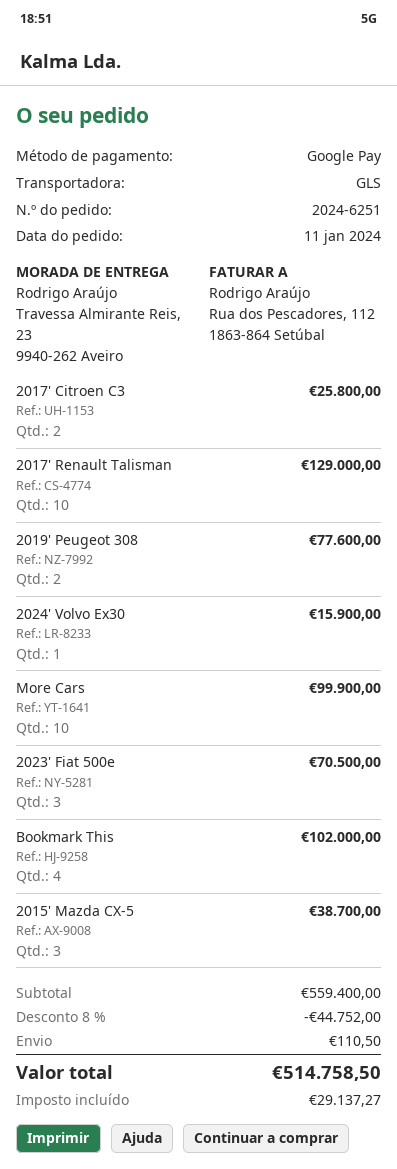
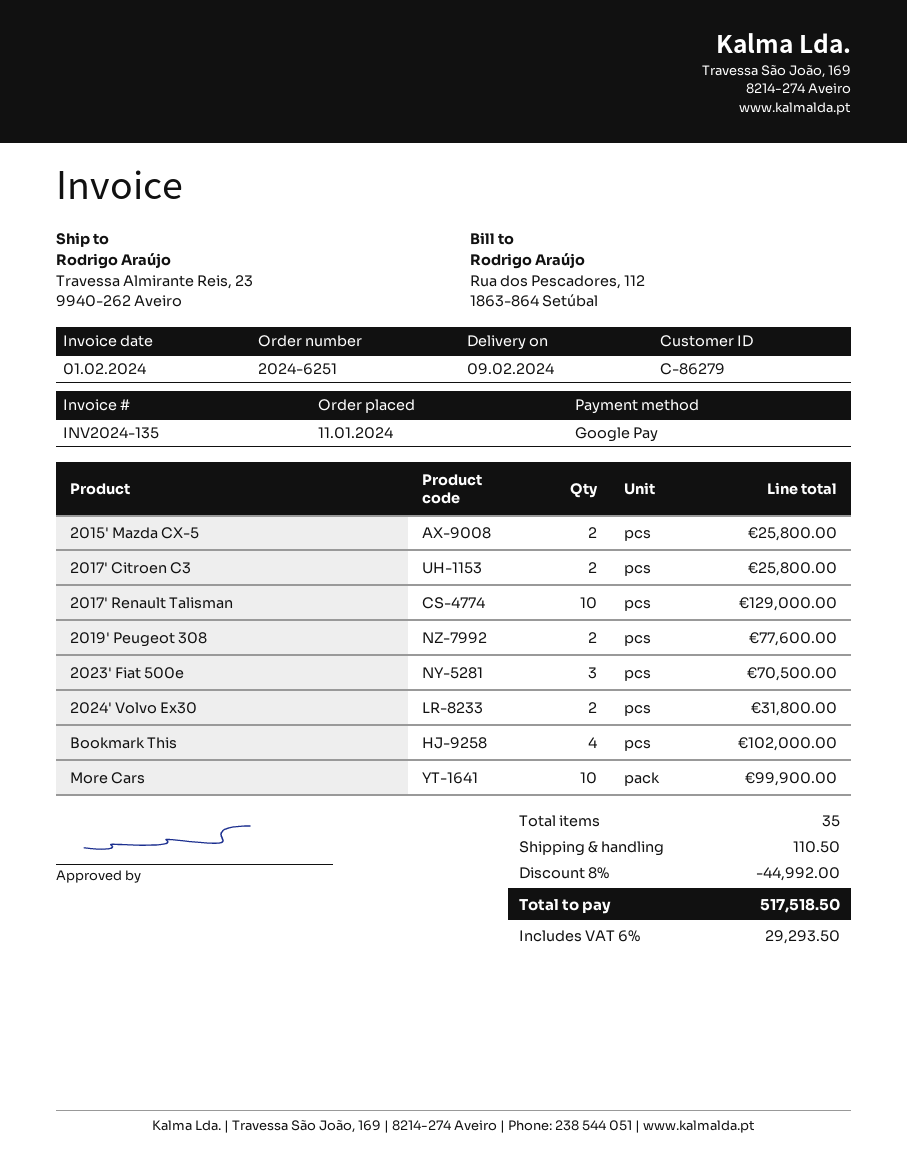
2024' Volvo Ex30: 1 for 15900.00 -> 2 for 31800.00
2015' Mazda CX-5: 3 for 38700.00 -> 2 for 25800.00
discount: 8% = 44752.00 -> 8% = 44992.00
tax: 29137.27 -> 29293.50
total: 514758.50 -> 517518.50

